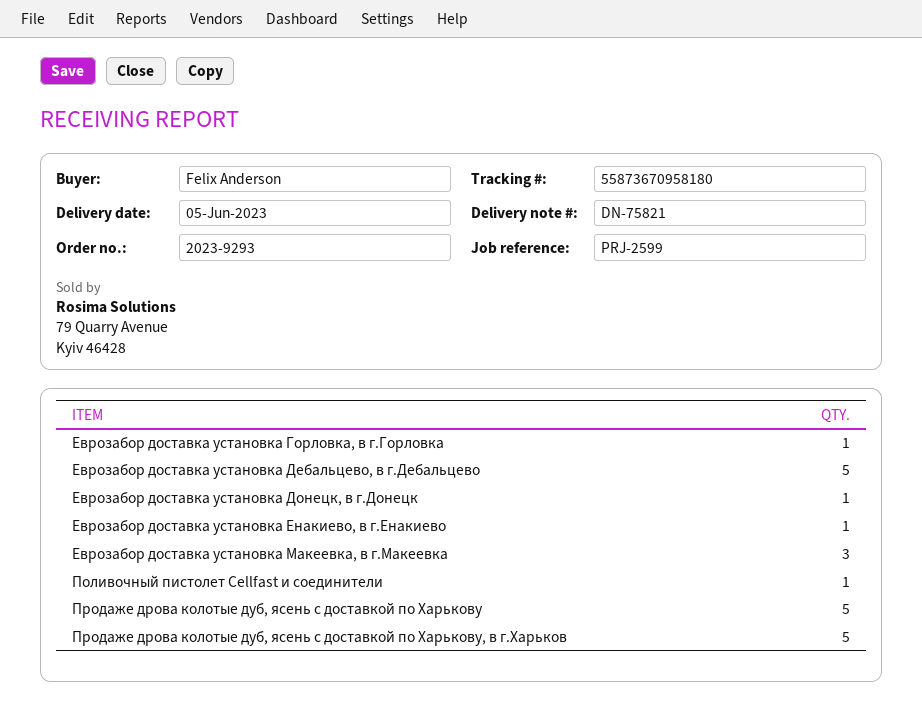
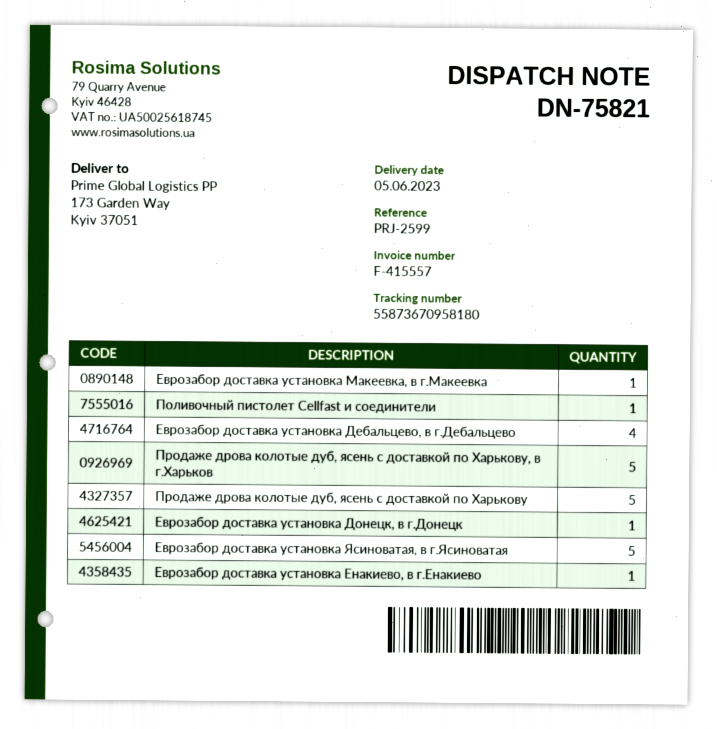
Еврозабор доставка установка Горловка, в г.Горловка: 1 -> none
Еврозабор доставка установка Дебальцево, в г.Дебальцево: 5 -> 4
Еврозабор доставка установка Макеевка, в г.Макеевка: 3 -> 1
Еврозабор доставка установка Ясиноватая, в г.Ясиноватая: none -> 5

